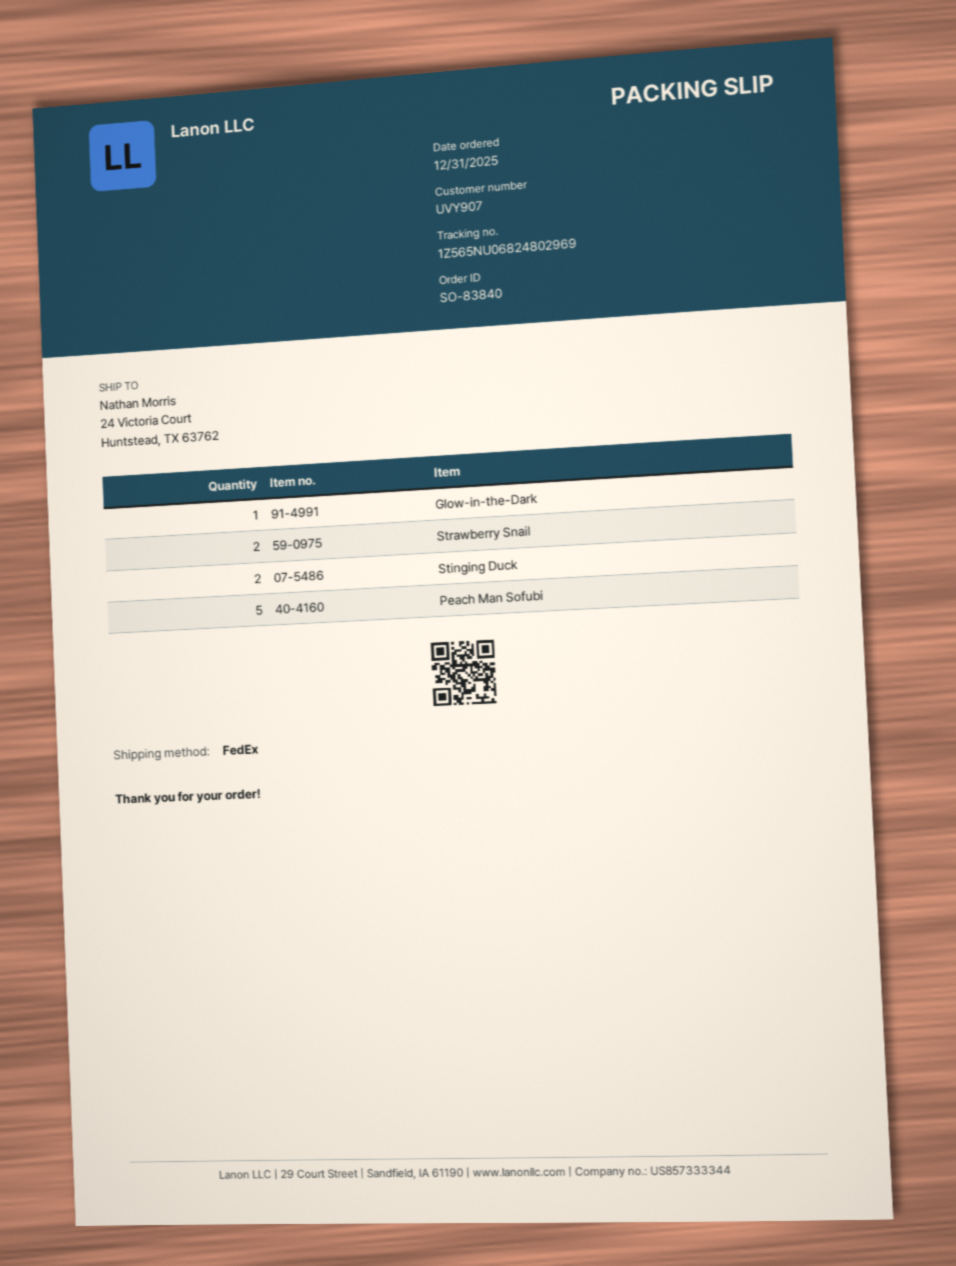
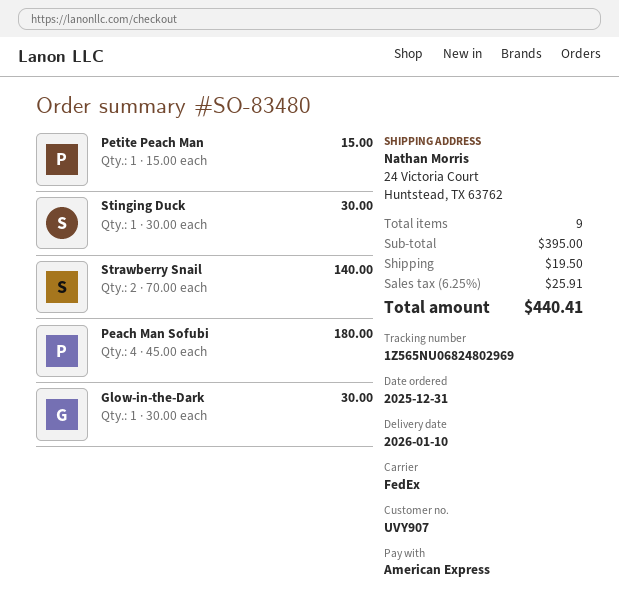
order number: SO-83840 -> SO-83480
Stinging Duck: 2 -> 1
Peach Man Sofubi: 5 -> 4
Petite Peach Man: none -> 1

